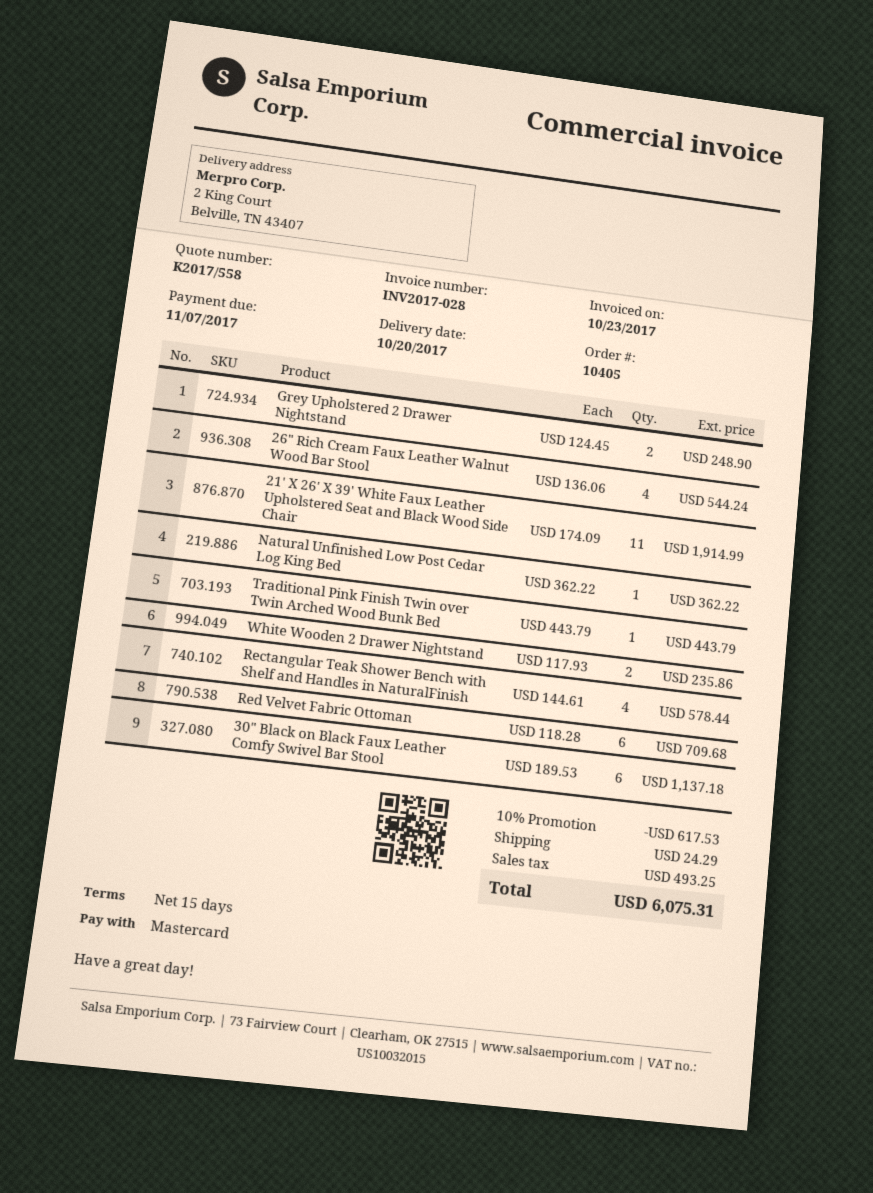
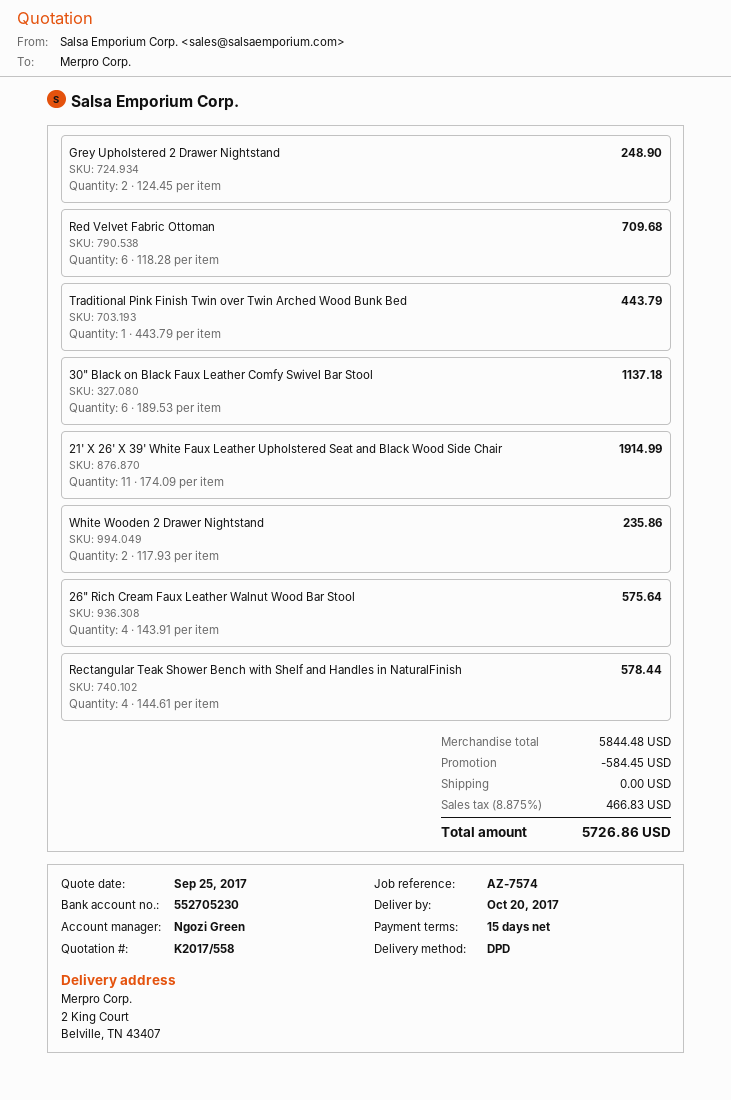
26" Rich Cream Faux Leather Walnut Wood Bar Stool: 4 x 136.06 = 544.24 -> 4 x 143.91 = 575.64
Natural Unfinished Low Post Cedar Log King Bed: 1 x 362.22 = 362.22 -> none
discount: 617.53 -> 584.45
shipping: 24.29 -> 0.00
tax: 493.25 -> 466.83
total: 6075.31 -> 5726.86

